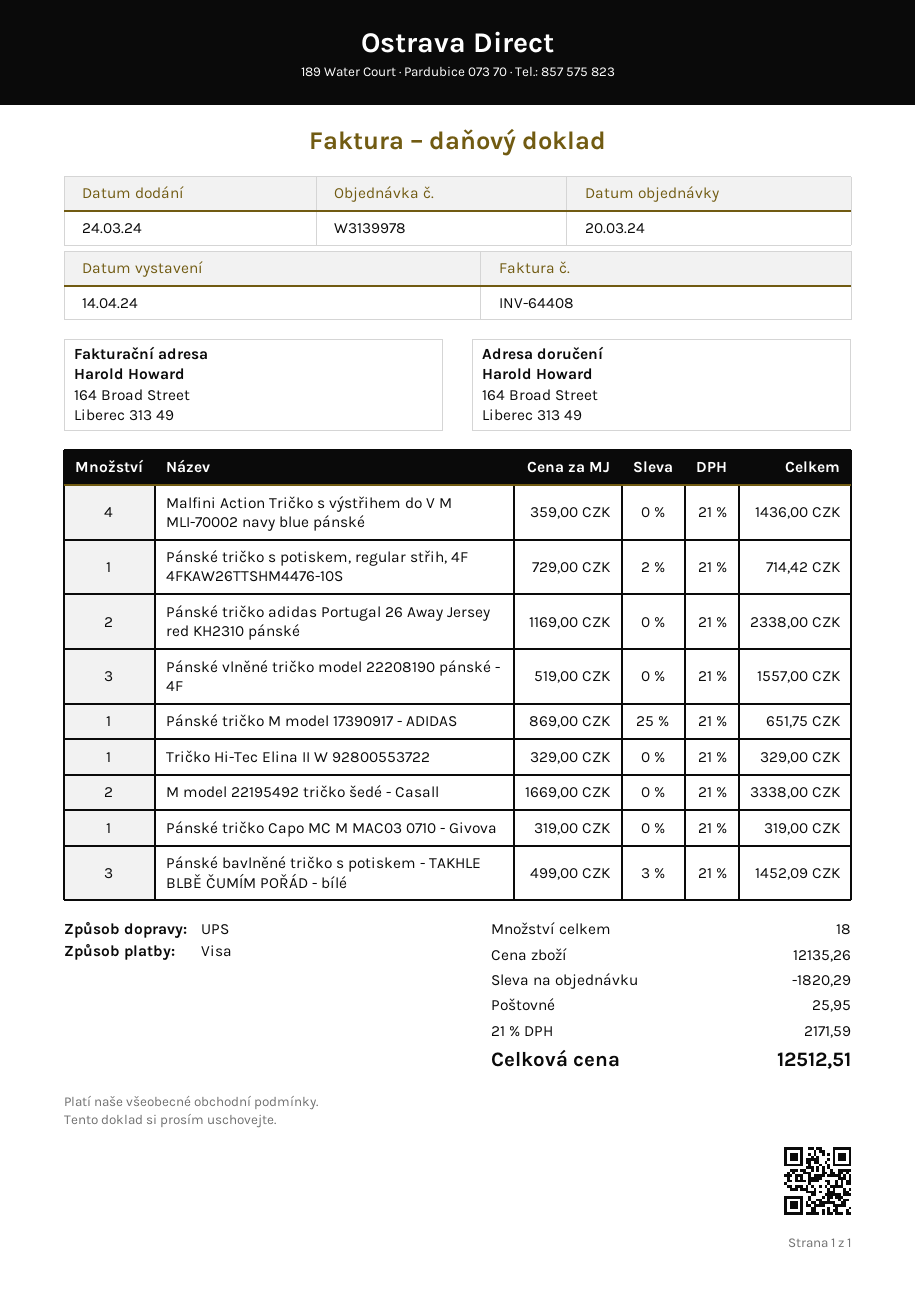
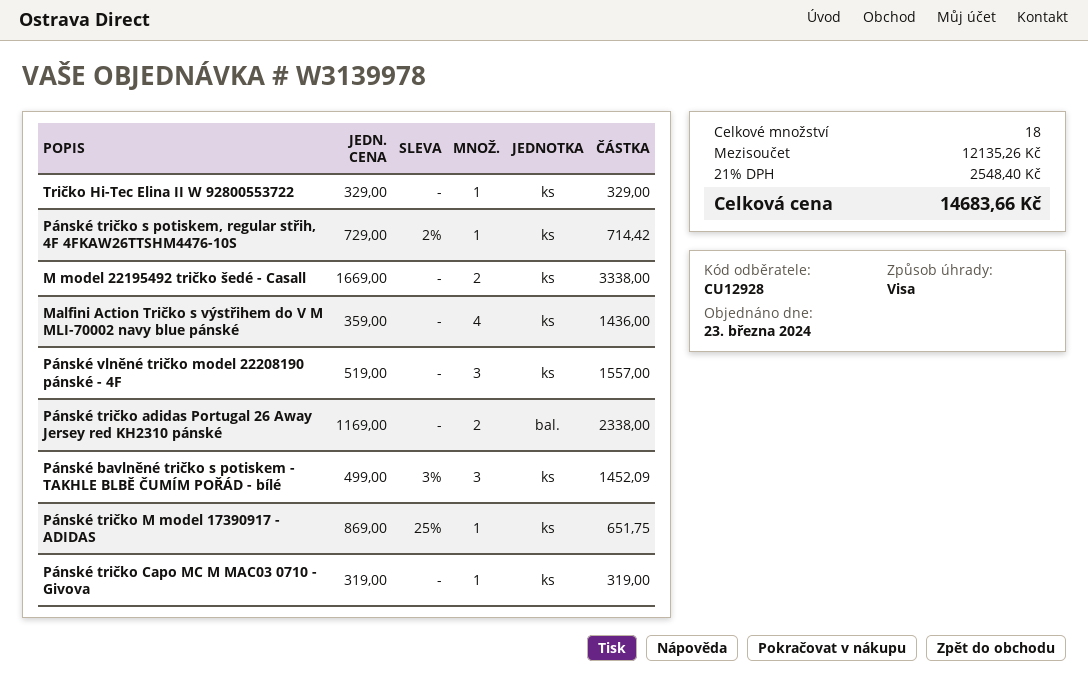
order date: 2024-03-20 -> 2024-03-23
discount: 1820.29 -> none
shipping: 25.95 -> none
tax: 21% = 2171.59 -> 21% = 2548.40
total: 12512.51 -> 14683.66

